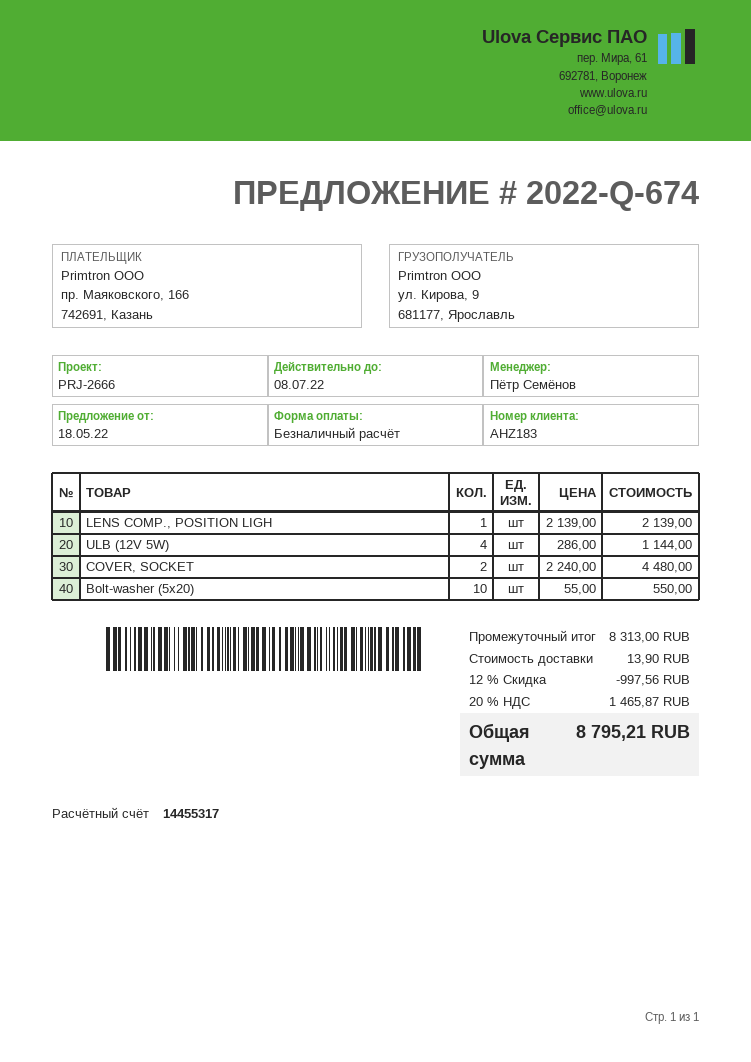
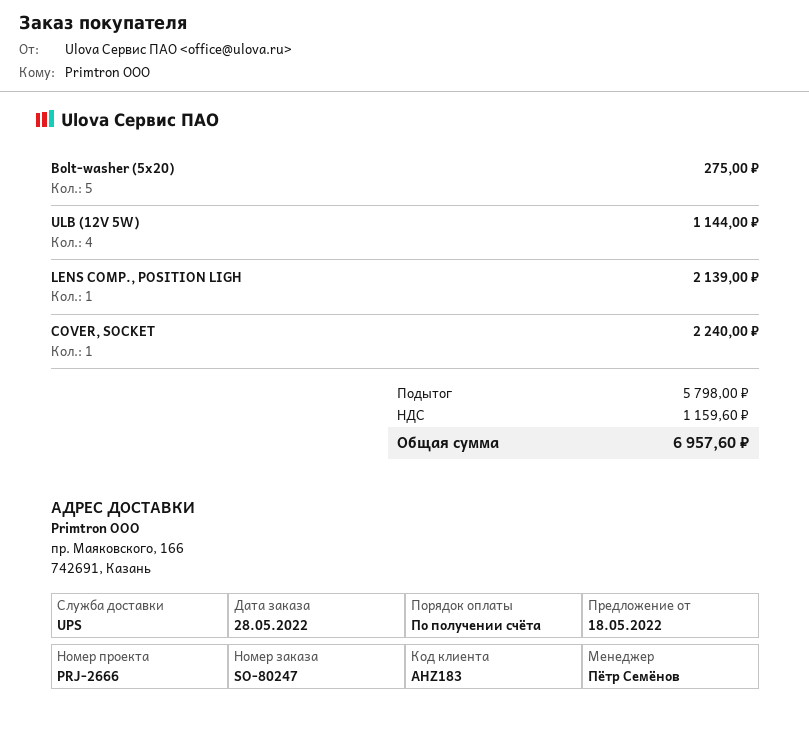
ship to: ул. Кирова, 9, 681177, Ярославль -> пр. Маяковского, 166, 742691, Казань
COVER, SOCKET: 2 for 4480.00 -> 1 for 2240.00
Bolt-washer (5x20): 10 for 550.00 -> 5 for 275.00
subtotal: 8313.00 -> 5798.00
discount: 12% = 997.56 -> none
shipping: 13.90 -> none
tax: 1465.87 -> 1159.60
total: 8795.21 -> 6957.60

